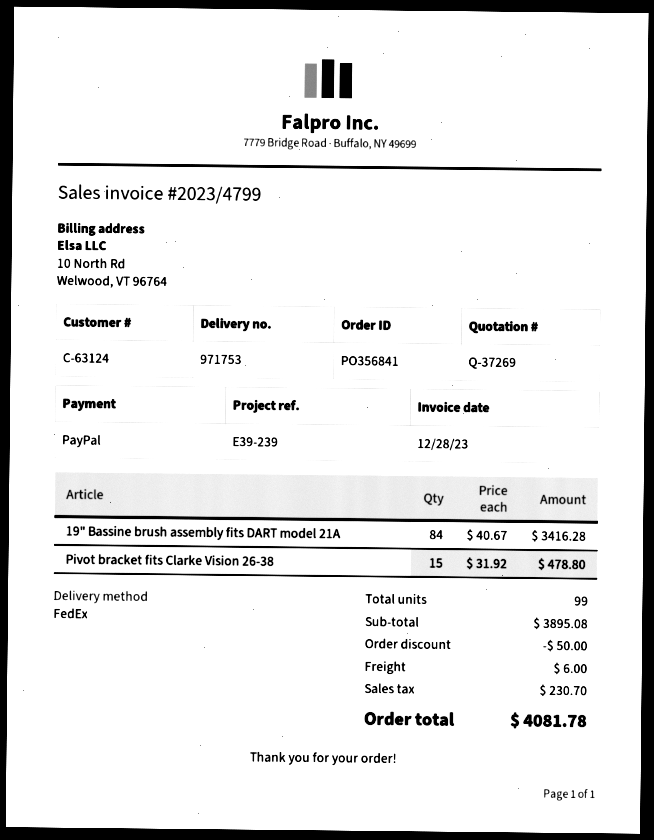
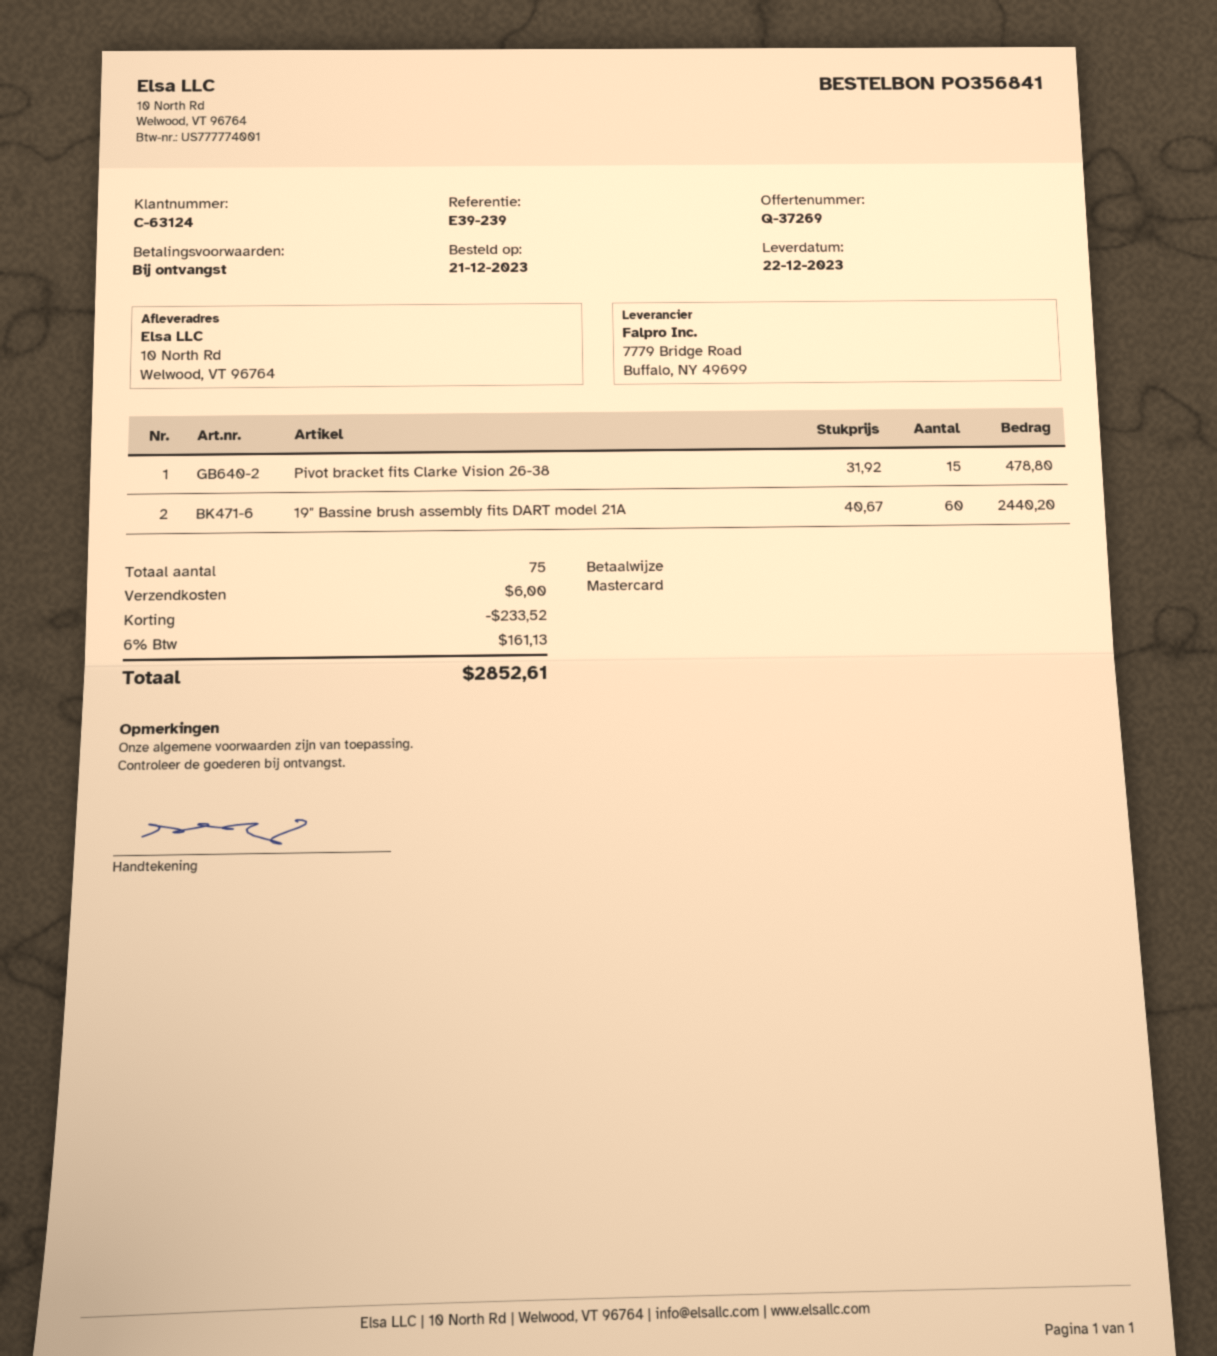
payment method: PayPal -> Mastercard
19" Bassine brush assembly fits DART model 21A: 84 x 40.67 = 3416.28 -> 60 x 40.67 = 2440.20
total quantity: 99 -> 75
discount: 50.00 -> 233.52
tax: 230.70 -> 161.13
total: 4081.78 -> 2852.61

